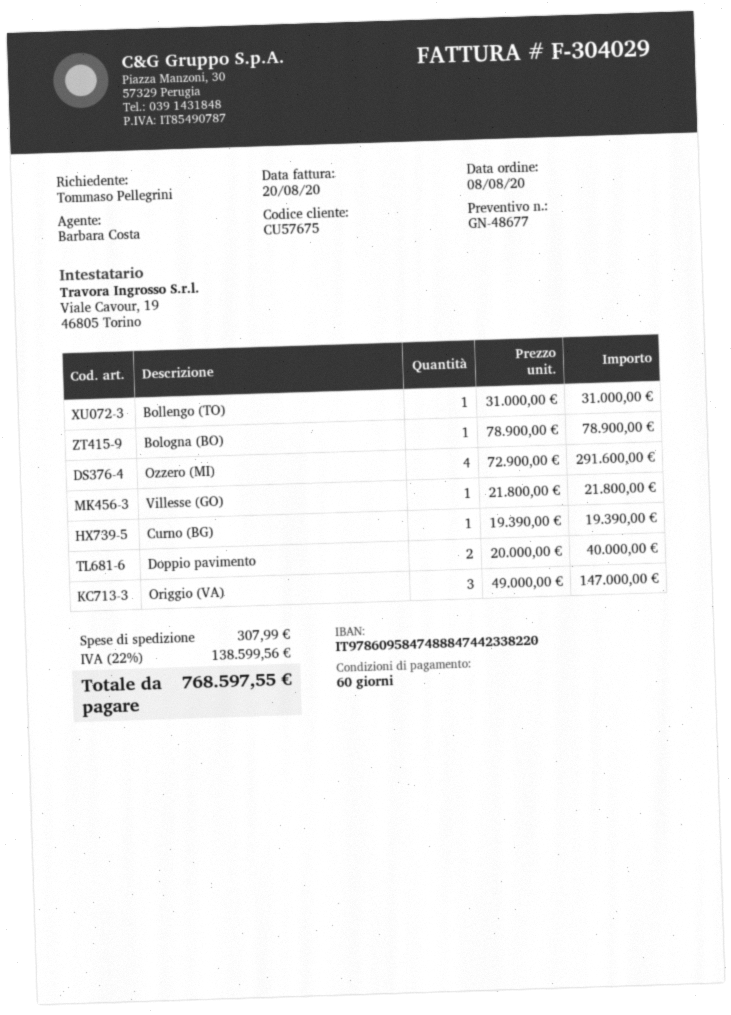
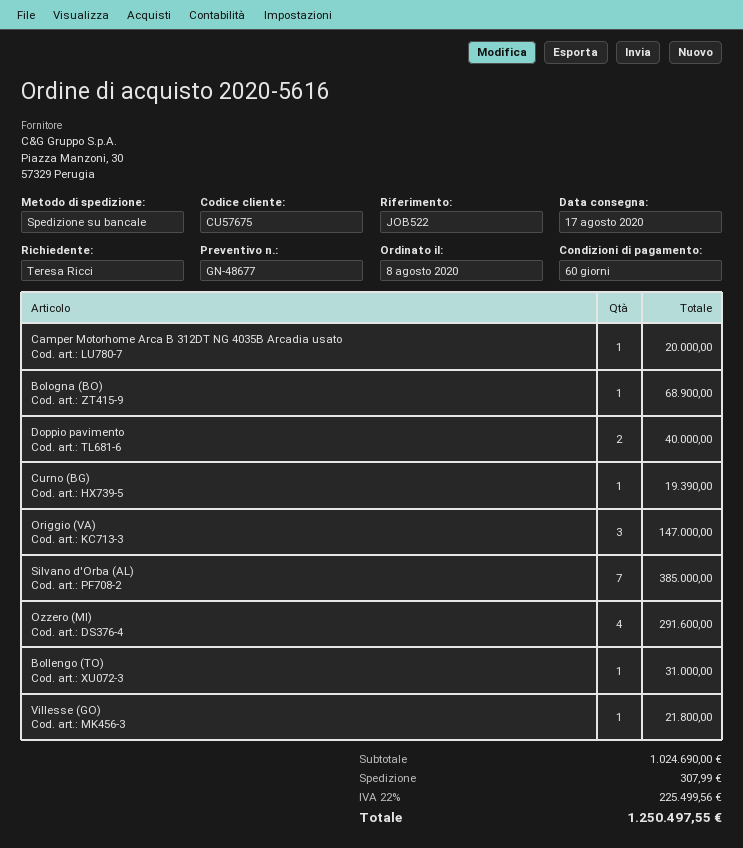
ordered by: Tommaso Pellegrini -> Teresa Ricci
Bologna (BO): 1 for 78900.00 -> 1 for 68900.00
Camper Motorhome Arca B 312DT NG 4035B Arcadia usato: none -> 1 for 20000.00
Silvano d'Orba (AL): none -> 7 for 385000.00
tax: 22% = 138599.56 -> 22% = 225499.56
total: 768597.55 -> 1250497.55

